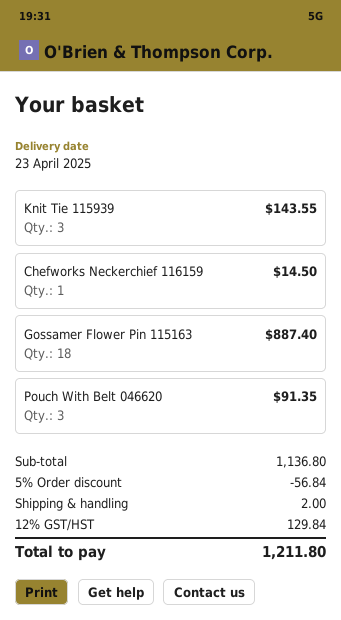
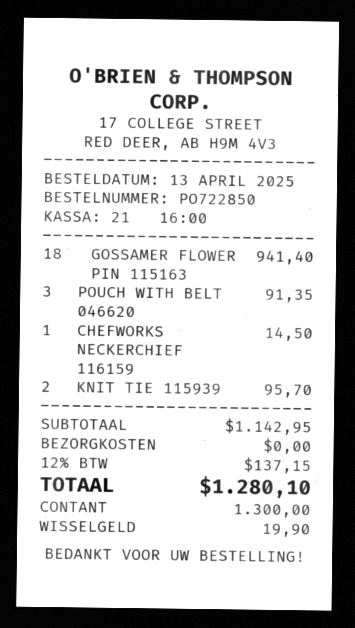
Knit Tie 115939: 3 for 143.55 -> 2 for 95.70
Gossamer Flower Pin 115163: 18 for 887.40 -> 18 for 941.40
subtotal: 1136.80 -> 1142.95
discount: 5% = 56.84 -> none
shipping: 2.00 -> 0.00
tax: 12% = 129.84 -> 12% = 137.15
total: 1211.80 -> 1280.10

